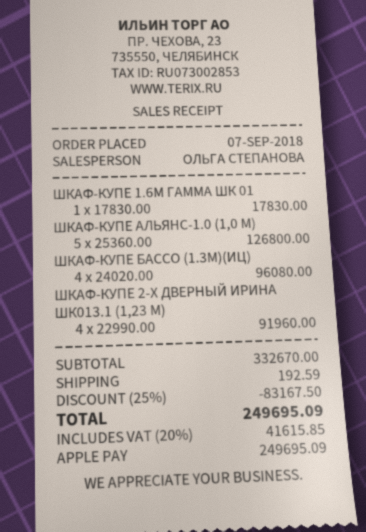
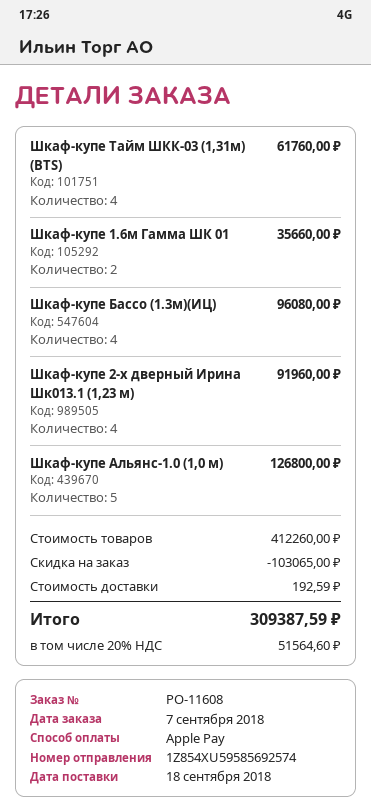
ШКАФ-КУПЕ 1.6М ГАММА ШК 01: 1 for 17830.00 -> 2 for 35660.00
Шкаф-купе Тайм ШКК-03 (1,31м) (BTS): none -> 4 for 61760.00
subtotal: 332670.00 -> 412260.00
discount: 83167.50 -> 103065.00
tax: 20% = 41615.85 -> 20% = 51564.60
total: 249695.09 -> 309387.59

